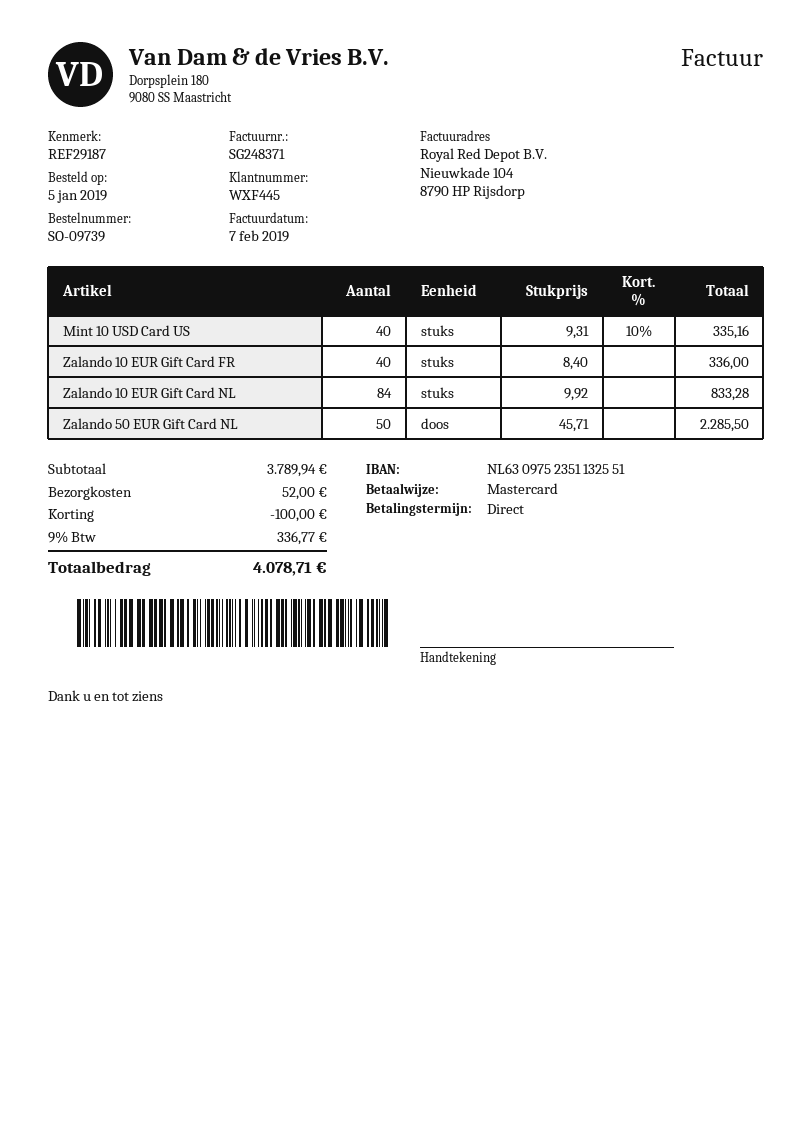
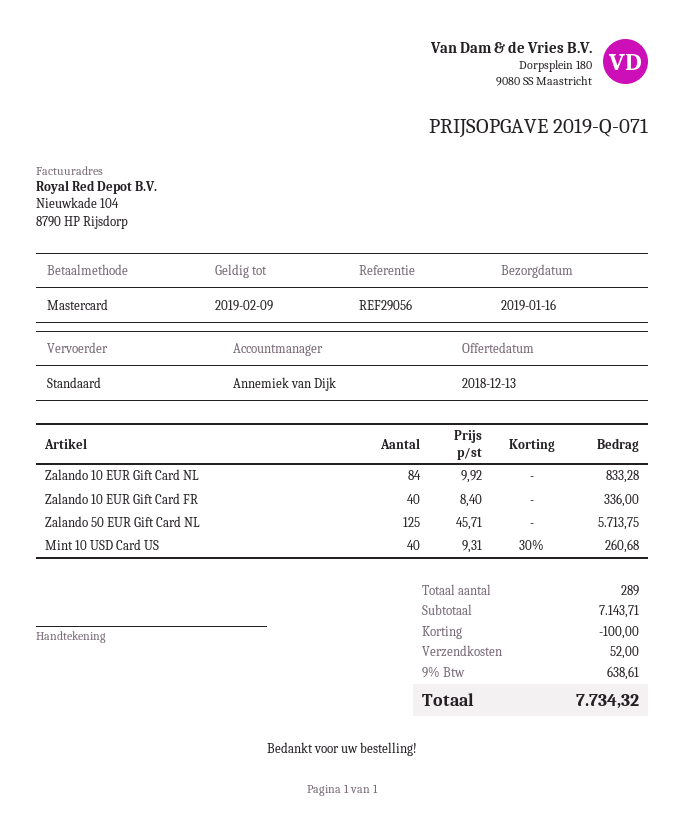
reference: REF29187 -> REF29056
Mint 10 USD Card US: 40 x 9.31 - 10% = 335.16 -> 40 x 9.31 - 30% = 260.68
Zalando 50 EUR Gift Card NL: 50 x 45.71 = 2285.50 -> 125 x 45.71 = 5713.75
subtotal: 3789.94 -> 7143.71
tax: 9% = 336.77 -> 9% = 638.61
total: 4078.71 -> 7734.32

